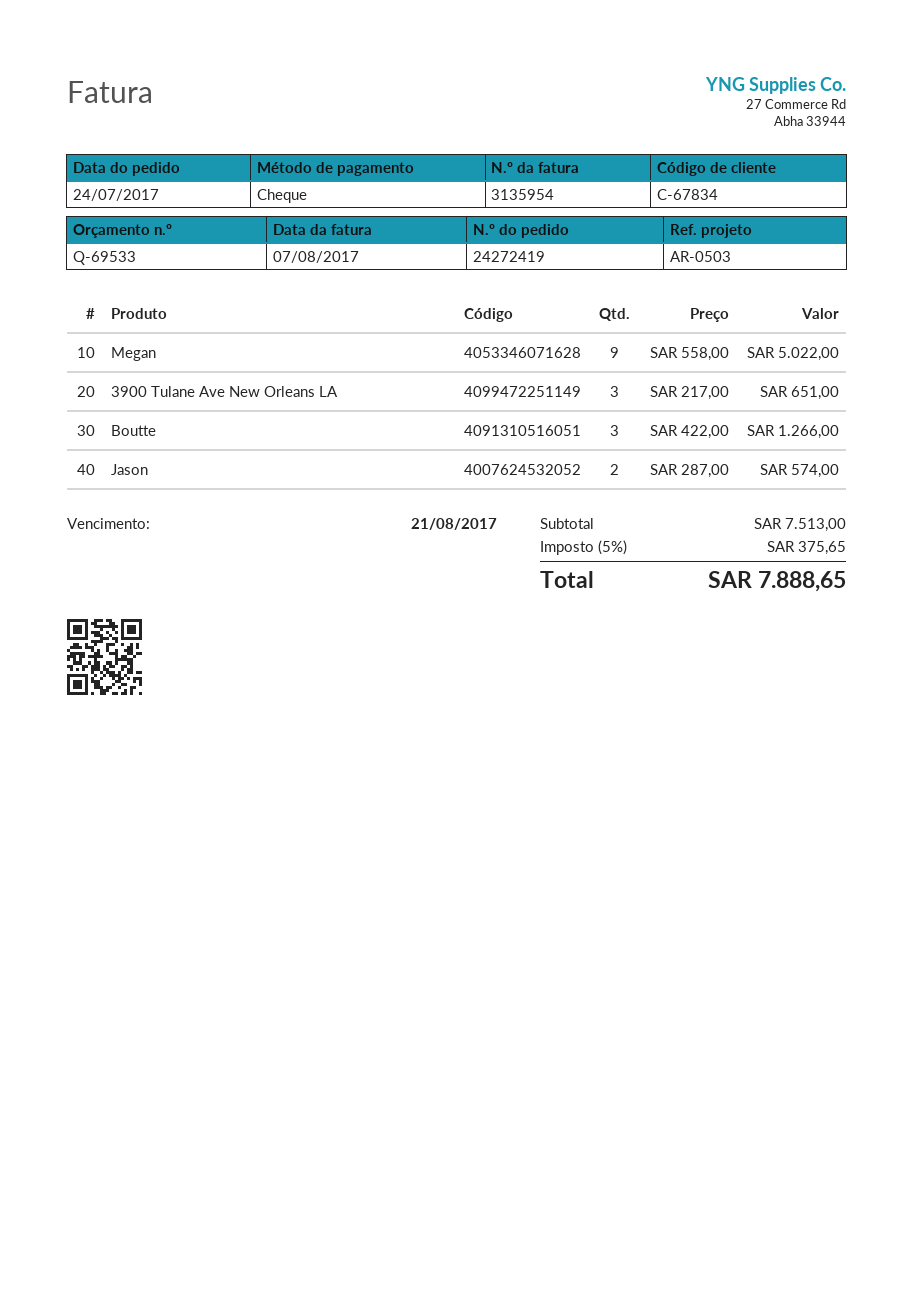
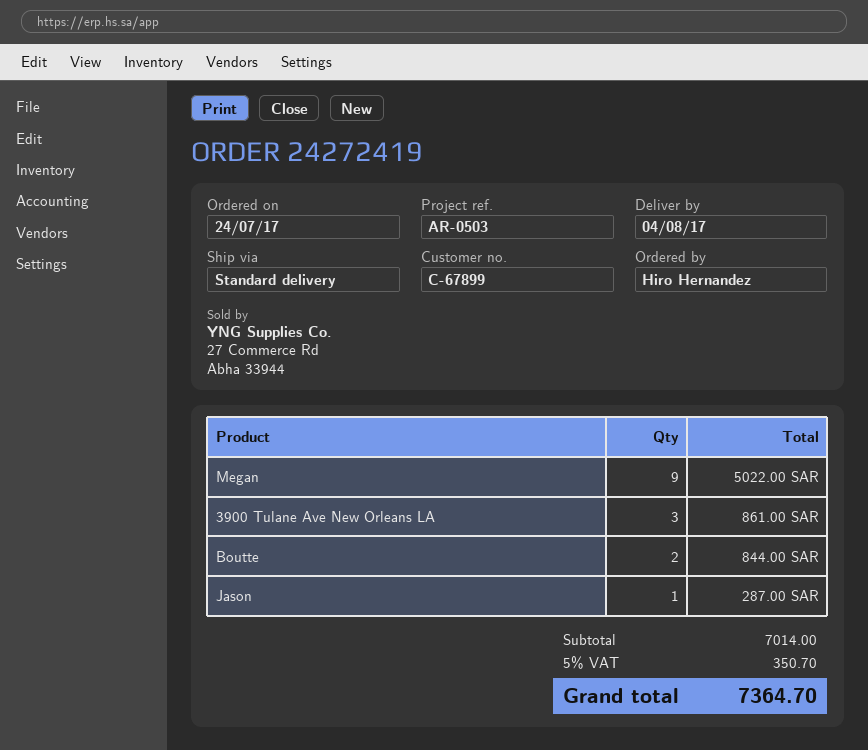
customer number: C-67834 -> C-67899
3900 Tulane Ave New Orleans LA: 3 for 651.00 -> 3 for 861.00
Boutte: 3 for 1266.00 -> 2 for 844.00
Jason: 2 for 574.00 -> 1 for 287.00
subtotal: 7513.00 -> 7014.00
tax: 5% = 375.65 -> 5% = 350.70
total: 7888.65 -> 7364.70

